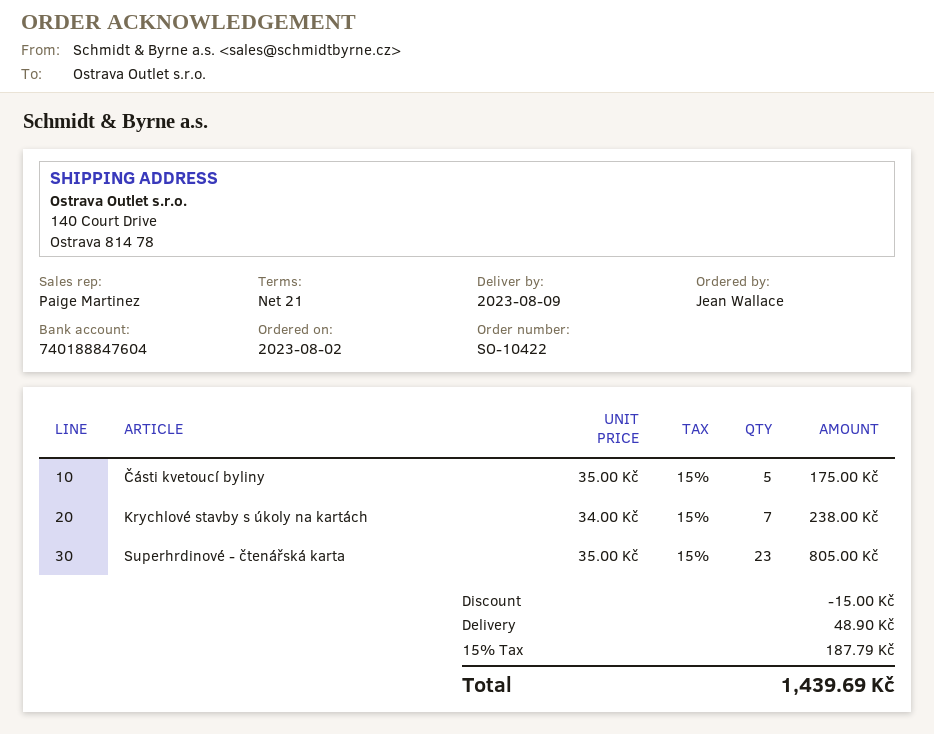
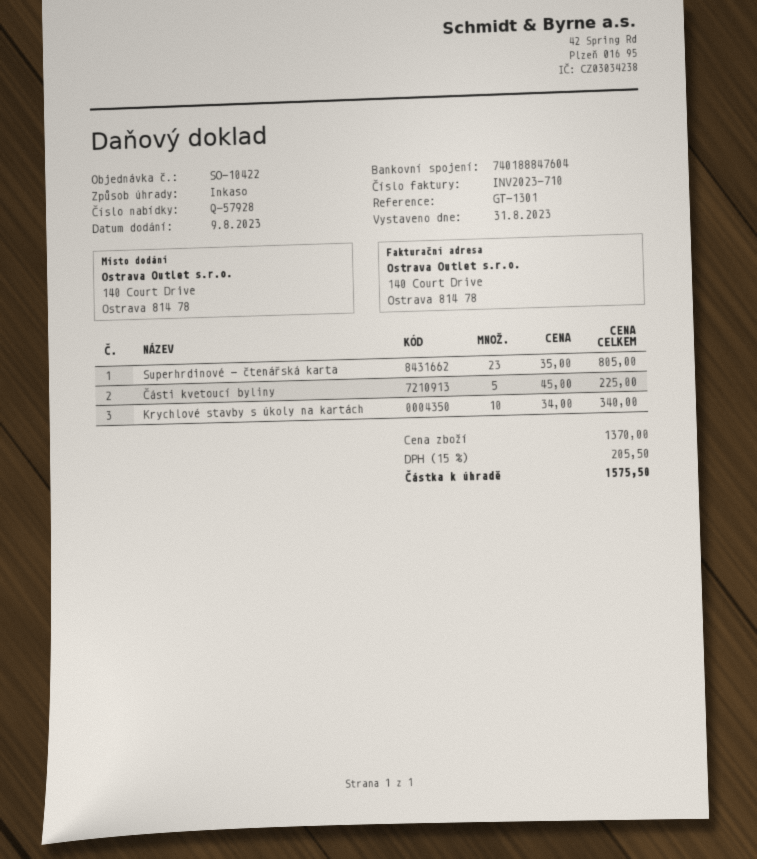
Části kvetoucí byliny: 5 x 35.00 = 175.00 -> 5 x 45.00 = 225.00
Krychlové stavby s úkoly na kartách: 7 x 34.00 = 238.00 -> 10 x 34.00 = 340.00
discount: 15.00 -> none
shipping: 48.90 -> none
tax: 15% = 187.79 -> 15% = 205.50
total: 1439.69 -> 1575.50

